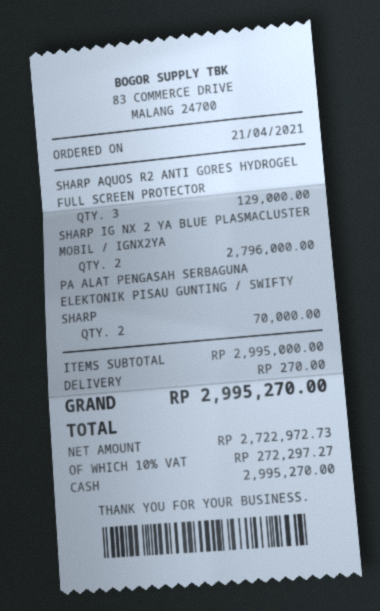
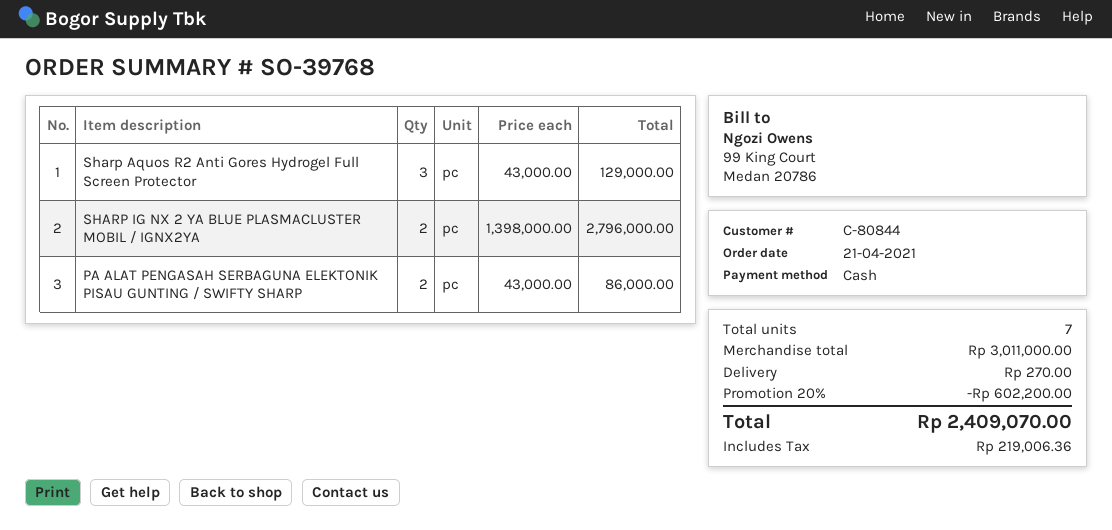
PA ALAT PENGASAH SERBAGUNA ELEKTONIK PISAU GUNTING / SWIFTY SHARP: 2 for 70000.00 -> 2 for 86000.00
subtotal: 2995000.00 -> 3011000.00
discount: none -> 20% = 602200.00
tax: 272297.27 -> 219006.36
total: 2995270.00 -> 2409070.00

